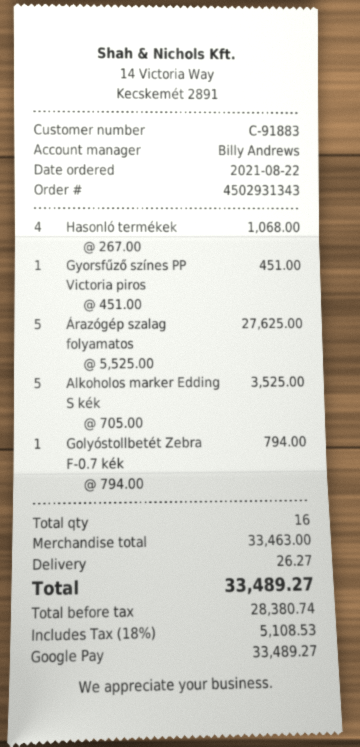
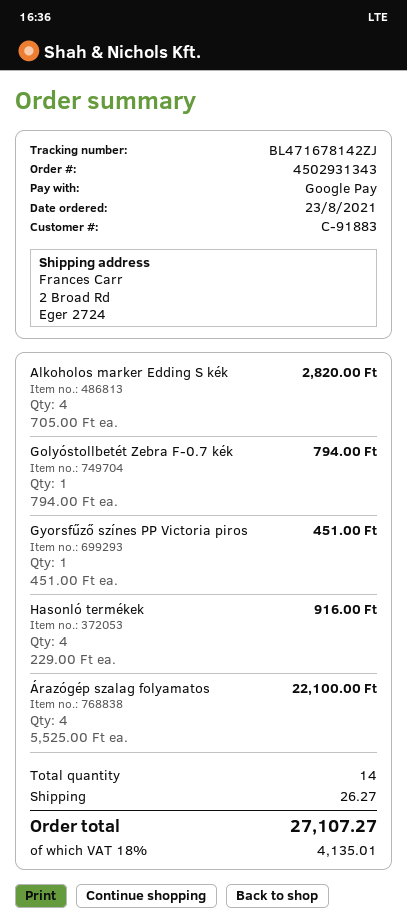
order date: 2021-08-22 -> 2021-08-23
Hasonló termékek: 4 x 267.00 = 1068.00 -> 4 x 229.00 = 916.00
Árazógép szalag folyamatos: 5 x 5525.00 = 27625.00 -> 4 x 5525.00 = 22100.00
Alkoholos marker Edding S kék: 5 x 705.00 = 3525.00 -> 4 x 705.00 = 2820.00
total quantity: 16 -> 14
tax: 18% = 5108.53 -> 18% = 4135.01
total: 33489.27 -> 27107.27

